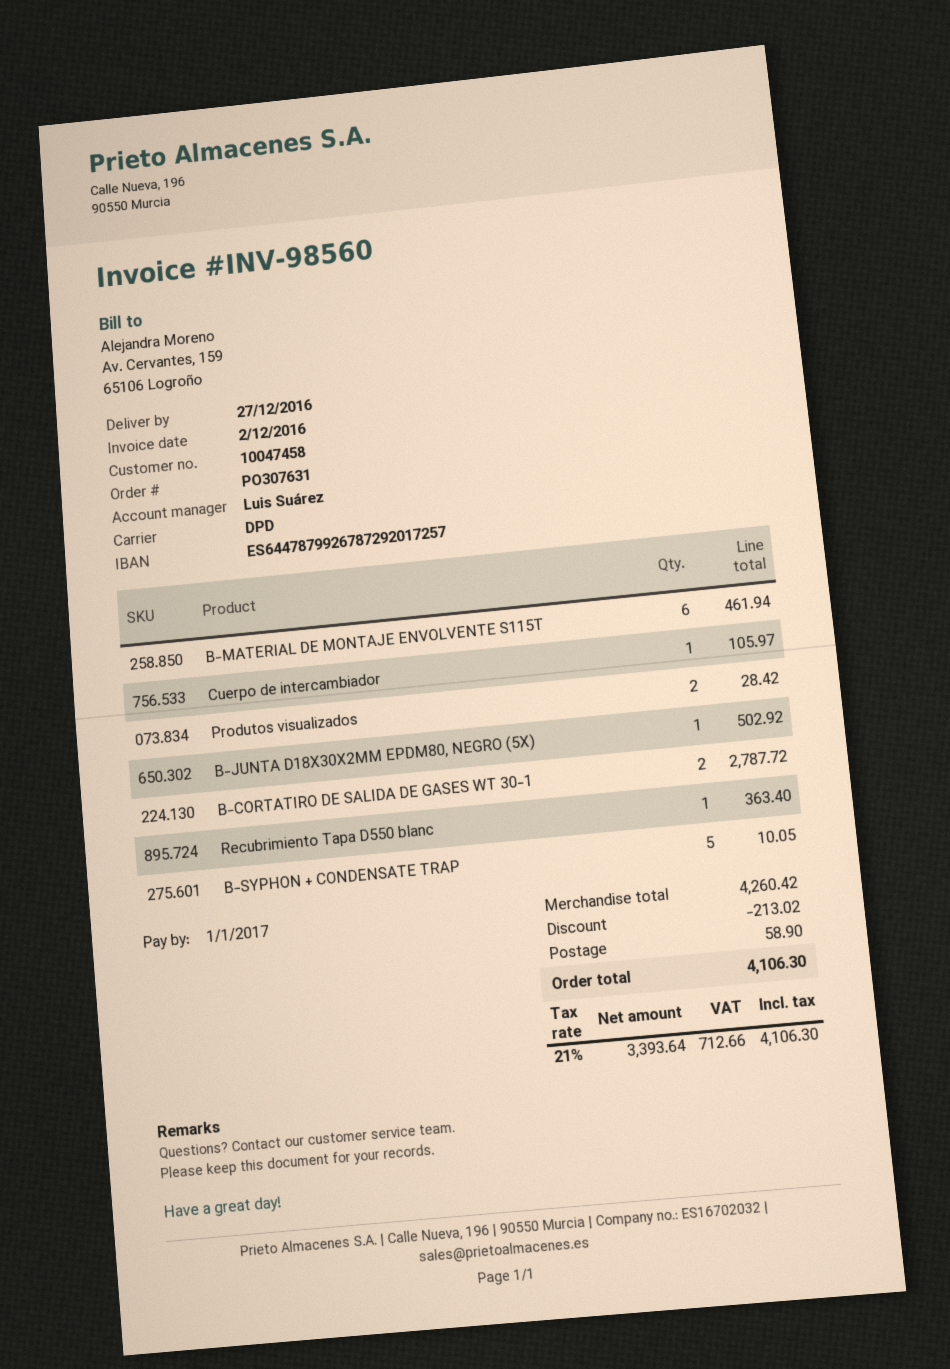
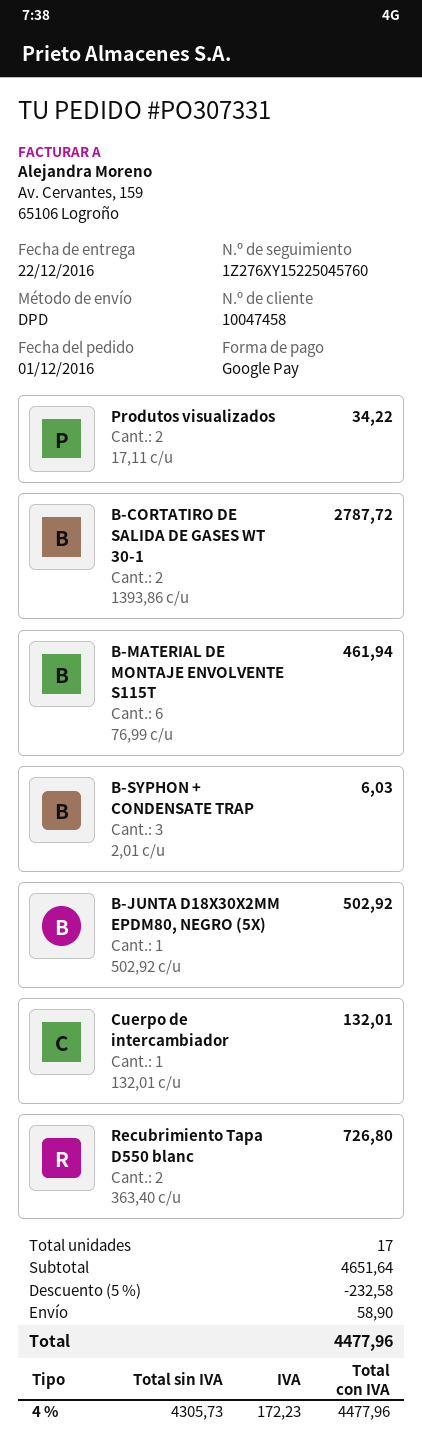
order number: PO307631 -> PO307331
delivery date: 2016-12-27 -> 2016-12-22
Cuerpo de intercambiador: 1 for 105.97 -> 1 for 132.01
Produtos visualizados: 2 for 28.42 -> 2 for 34.22
Recubrimiento Tapa D550 blanc: 1 for 363.40 -> 2 for 726.80
B-SYPHON + CONDENSATE TRAP: 5 for 10.05 -> 3 for 6.03
subtotal: 4260.42 -> 4651.64
discount: 213.02 -> 232.58
net: 3393.64 -> 4305.73
tax: 21% = 712.66 -> 4% = 172.23
total: 4106.30 -> 4477.96

